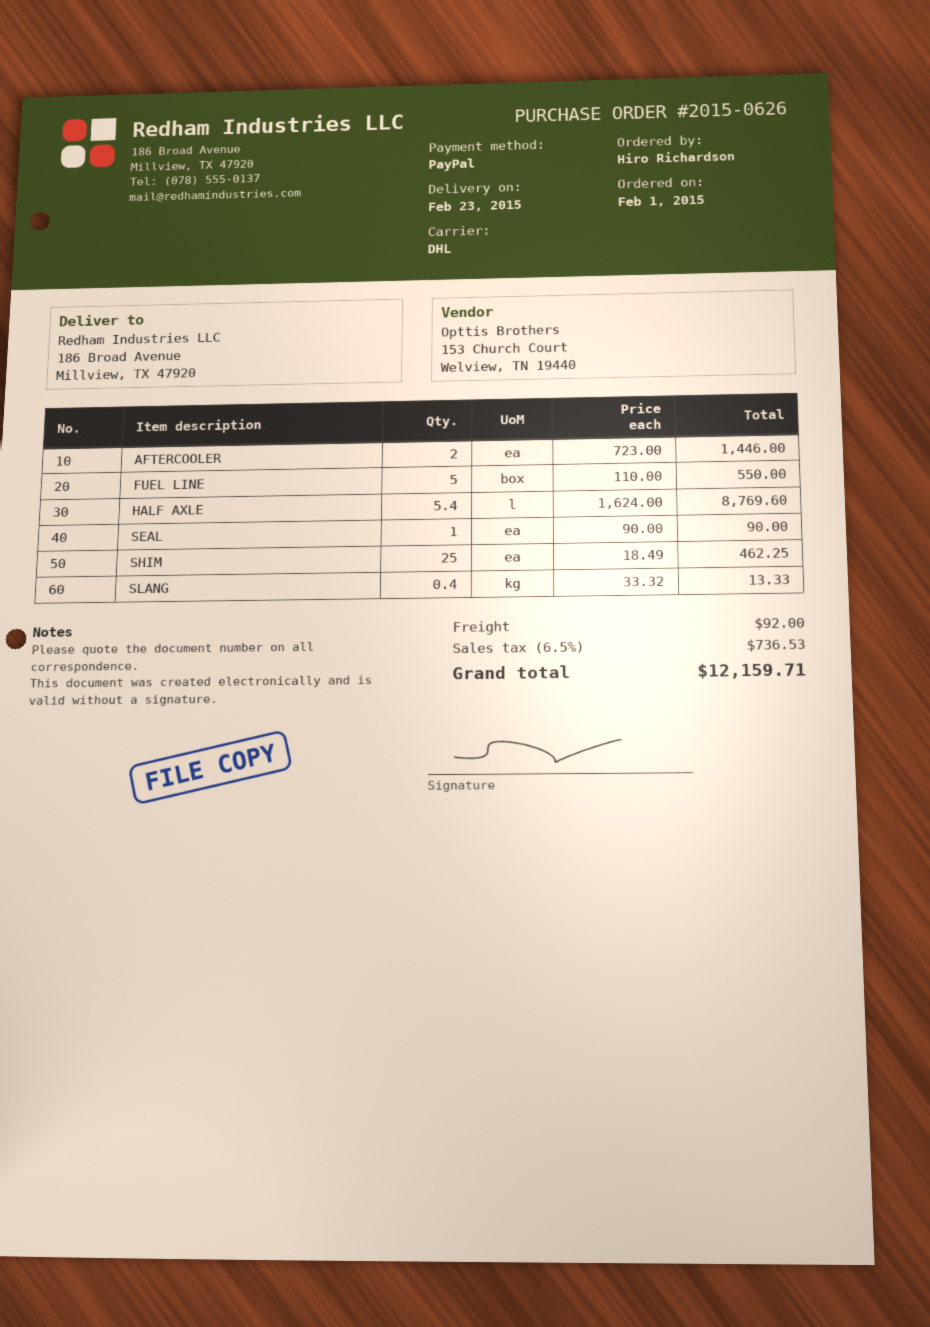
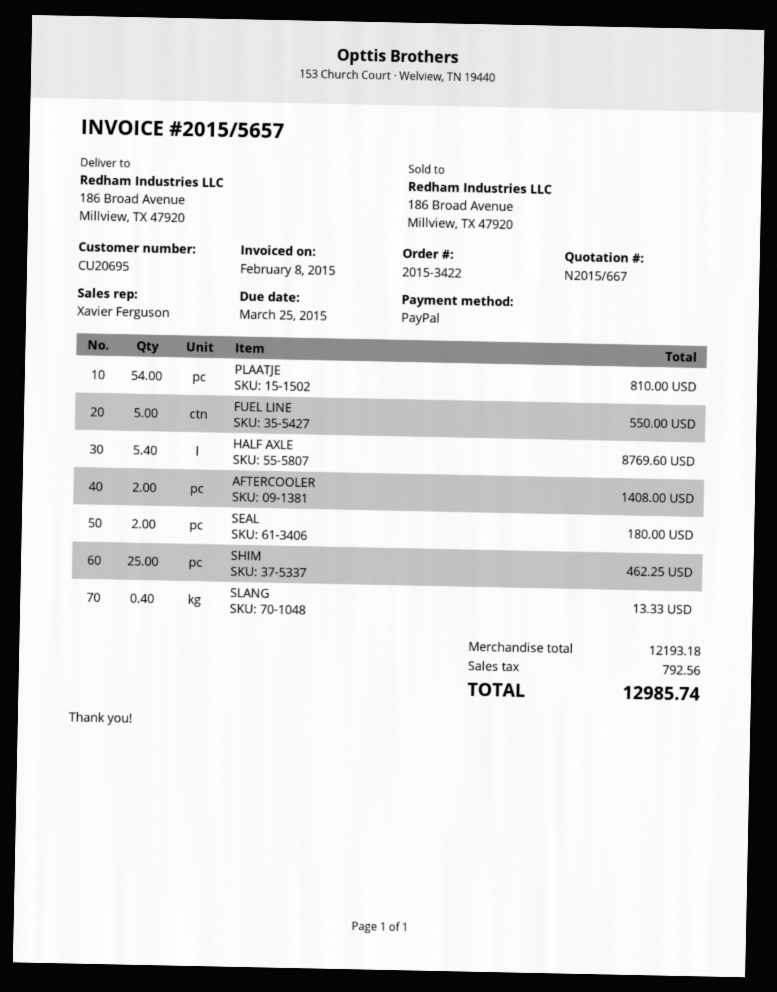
order number: 2015-0626 -> 2015-3422
AFTERCOOLER: 2 for 1446.00 -> 2 for 1408.00
SEAL: 1 for 90.00 -> 2 for 180.00
PLAATJE: none -> 54 for 810.00
shipping: 92.00 -> none
tax: 736.53 -> 792.56
total: 12159.71 -> 12985.74

